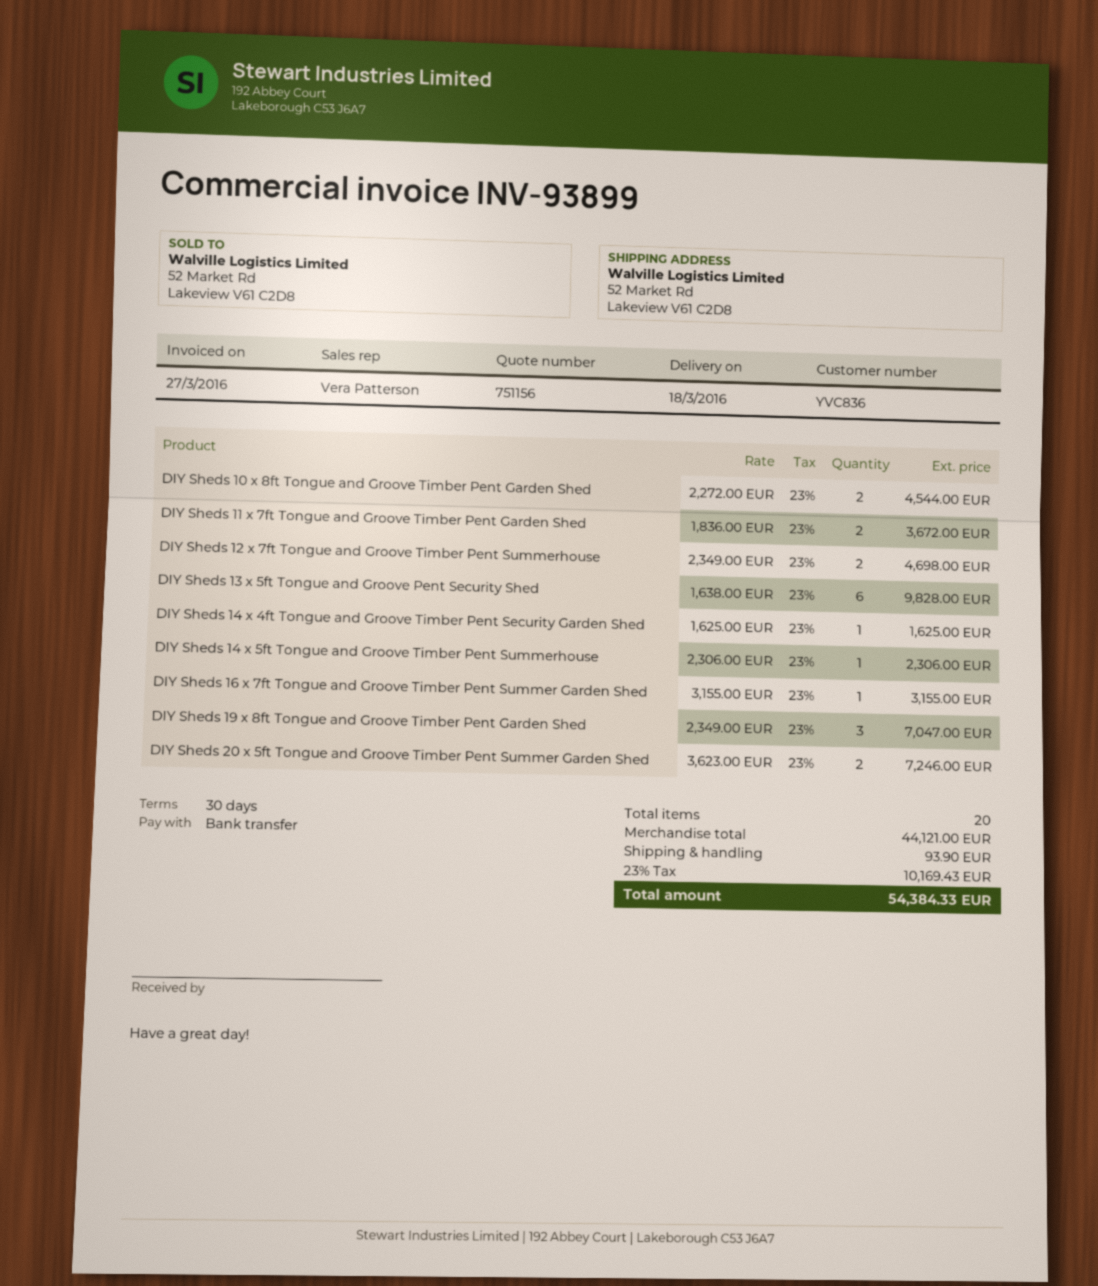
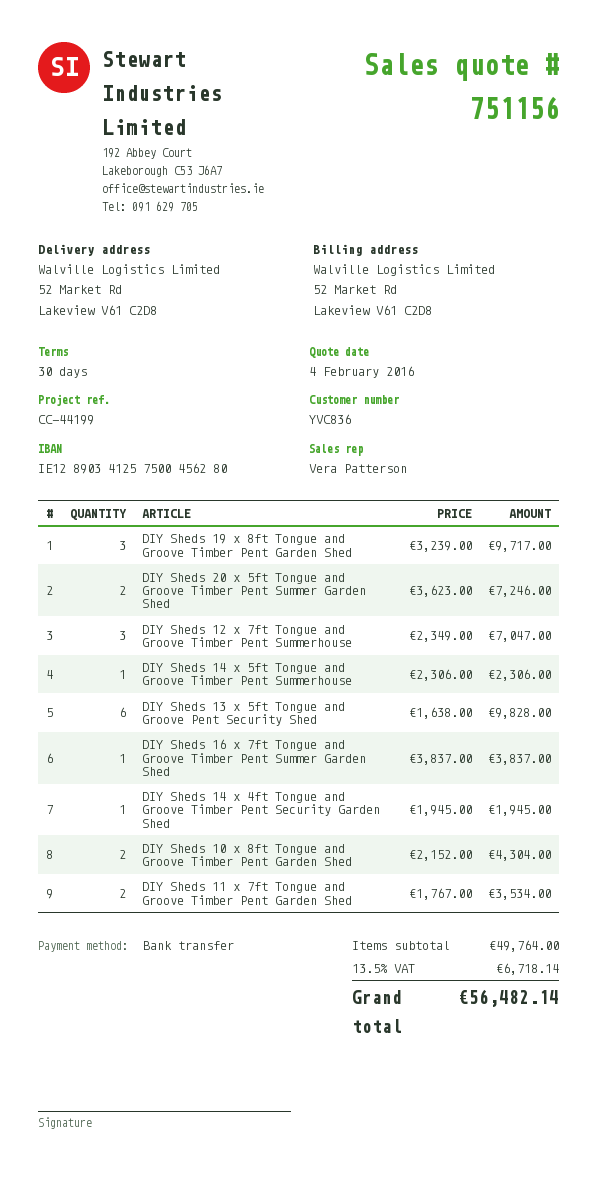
DIY Sheds 10 x 8ft Tongue and Groove Timber Pent Garden Shed: 2 x 2272.00 = 4544.00 -> 2 x 2152.00 = 4304.00
DIY Sheds 11 x 7ft Tongue and Groove Timber Pent Garden Shed: 2 x 1836.00 = 3672.00 -> 2 x 1767.00 = 3534.00
DIY Sheds 12 x 7ft Tongue and Groove Timber Pent Summerhouse: 2 x 2349.00 = 4698.00 -> 3 x 2349.00 = 7047.00
DIY Sheds 14 x 4ft Tongue and Groove Timber Pent Security Garden Shed: 1 x 1625.00 = 1625.00 -> 1 x 1945.00 = 1945.00
DIY Sheds 16 x 7ft Tongue and Groove Timber Pent Summer Garden Shed: 1 x 3155.00 = 3155.00 -> 1 x 3837.00 = 3837.00
DIY Sheds 19 x 8ft Tongue and Groove Timber Pent Garden Shed: 3 x 2349.00 = 7047.00 -> 3 x 3239.00 = 9717.00
subtotal: 44121.00 -> 49764.00
shipping: 93.90 -> none
tax: 23% = 10169.43 -> 13.5% = 6718.14
total: 54384.33 -> 56482.14

